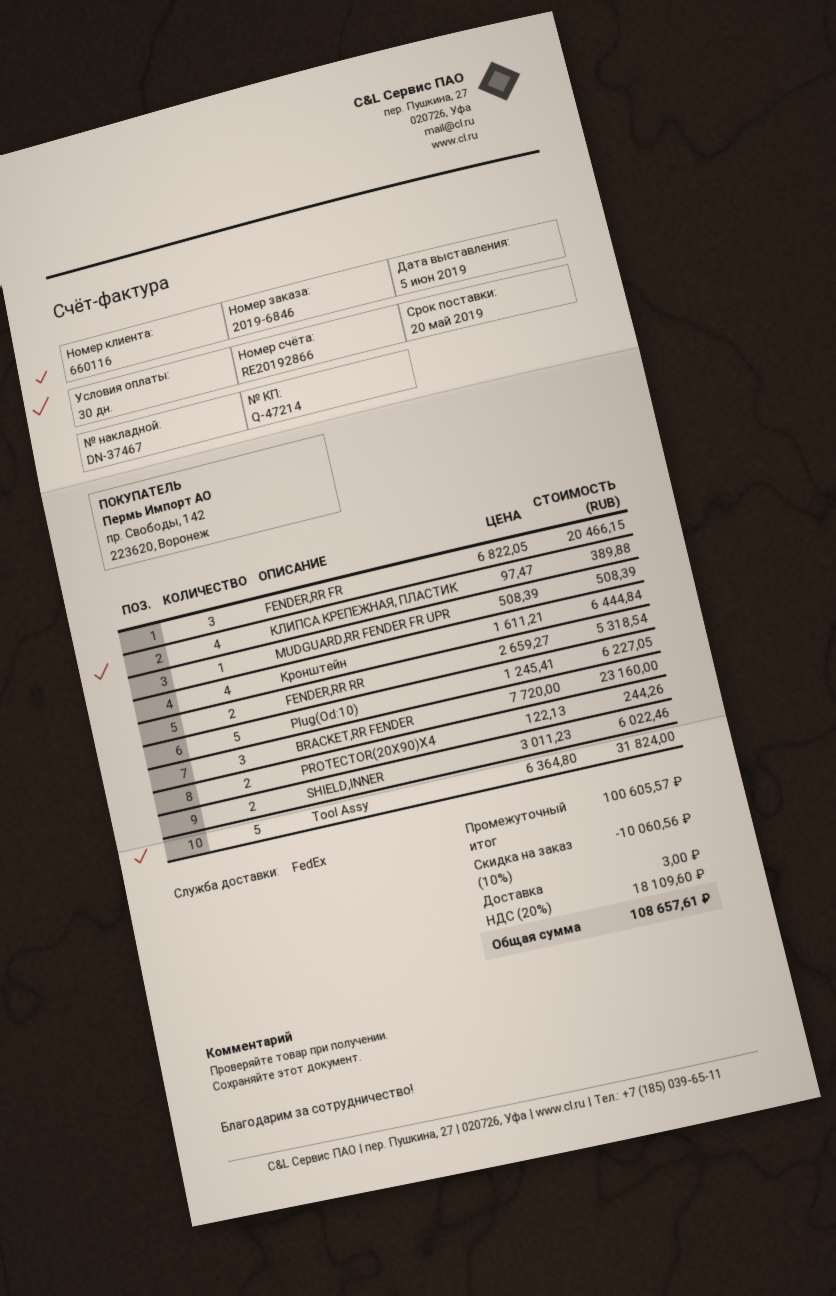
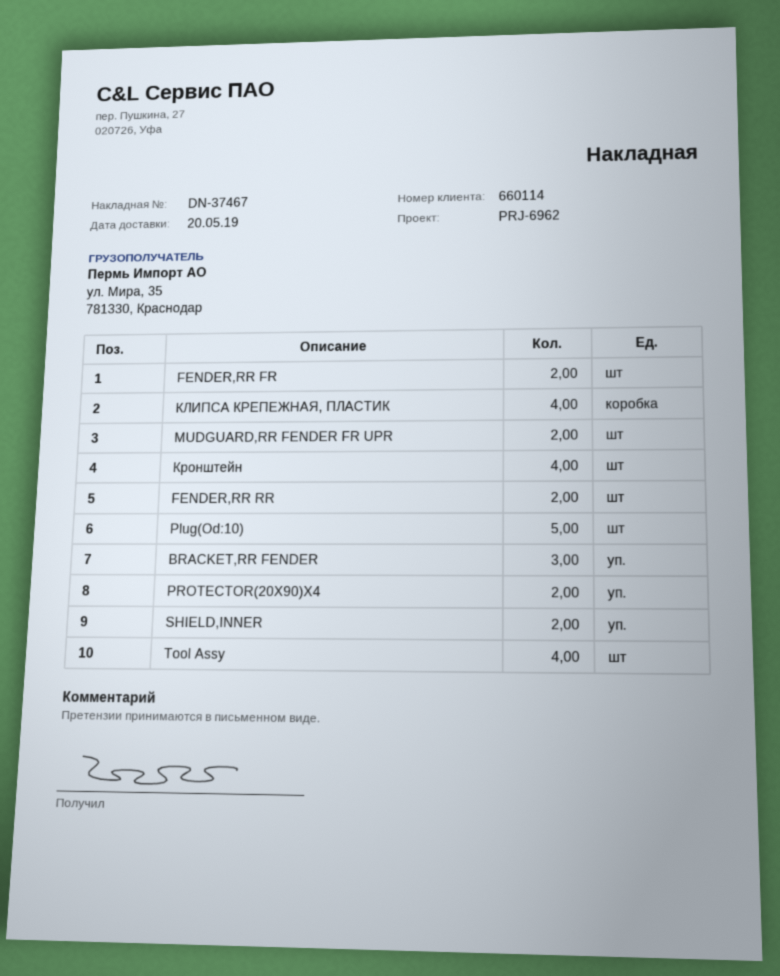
customer number: 660116 -> 660114
FENDER,RR FR: 3 -> 2
MUDGUARD,RR FENDER FR UPR: 1 -> 2
Tool Assy: 5 -> 4

